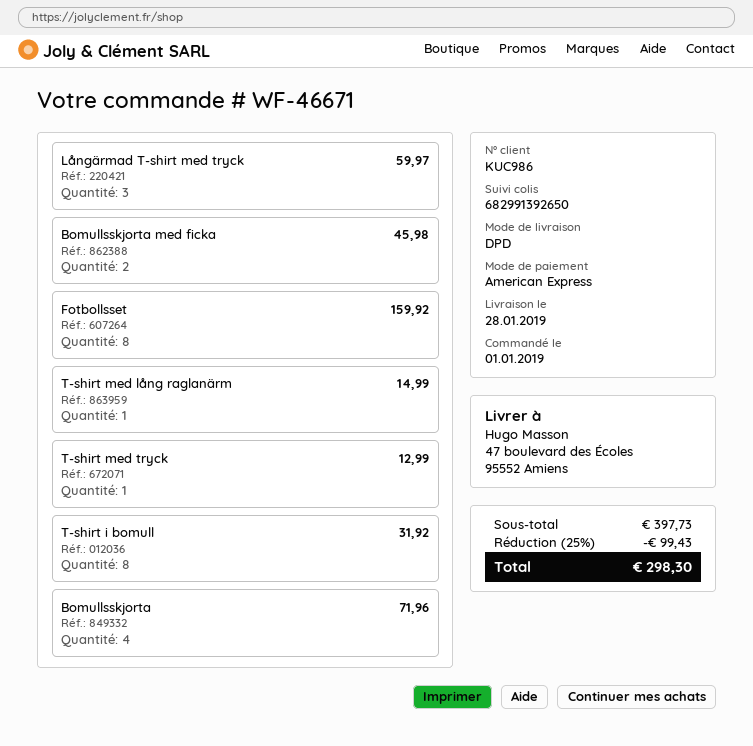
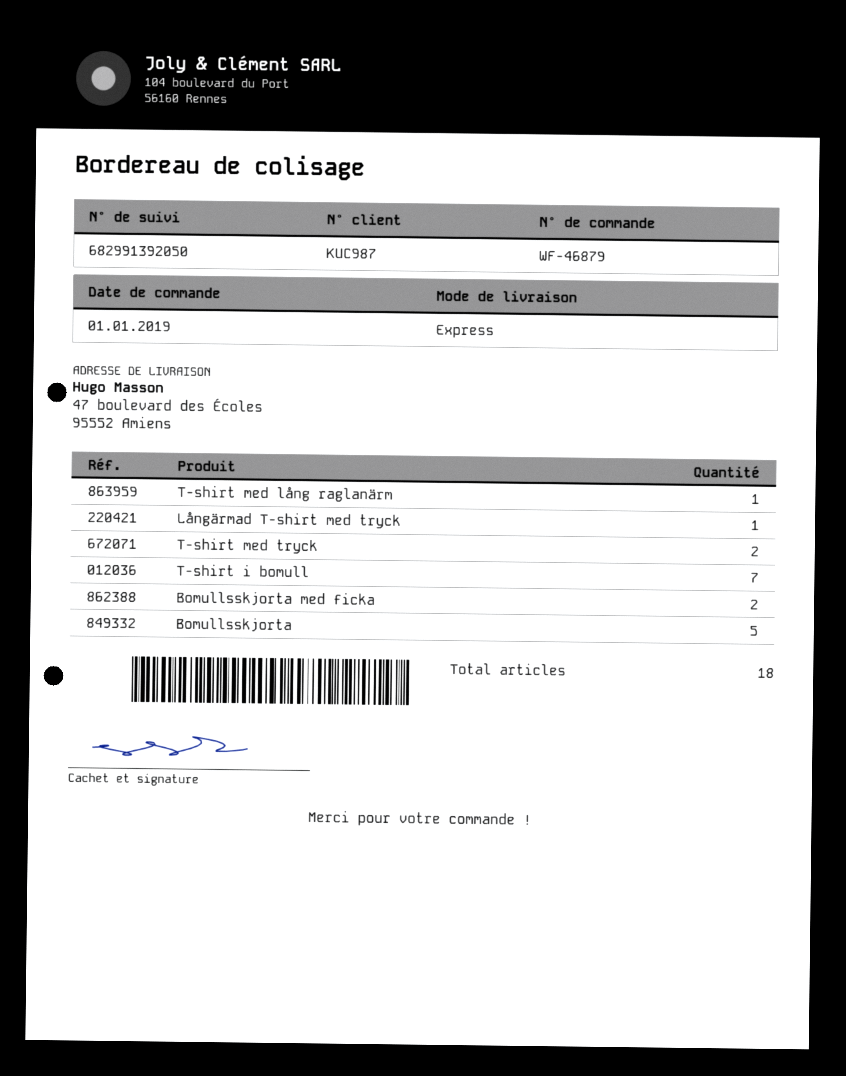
order number: WF-46671 -> WF-46879
customer number: KUC986 -> KUC987
shipping method: DPD -> express
tracking number: 682991392650 -> 682991392050
Långärmad T-shirt med tryck: 3 -> 1
Fotbollsset: 8 -> none
T-shirt med tryck: 1 -> 2
T-shirt i bomull: 8 -> 7
Bomullsskjorta: 4 -> 5

